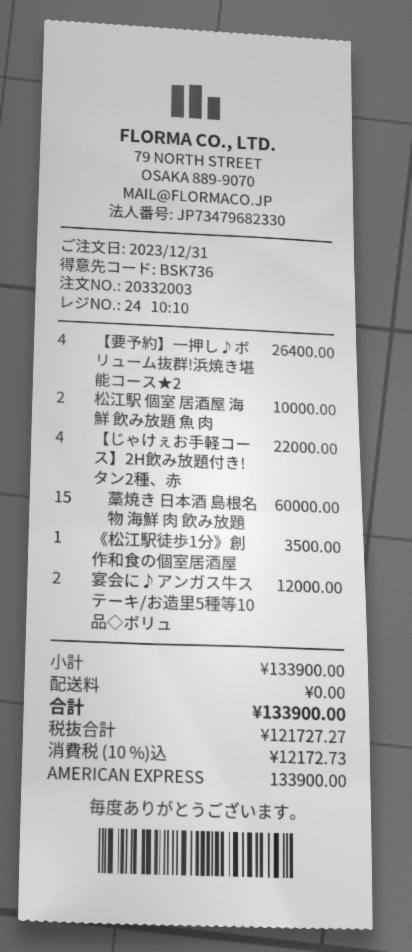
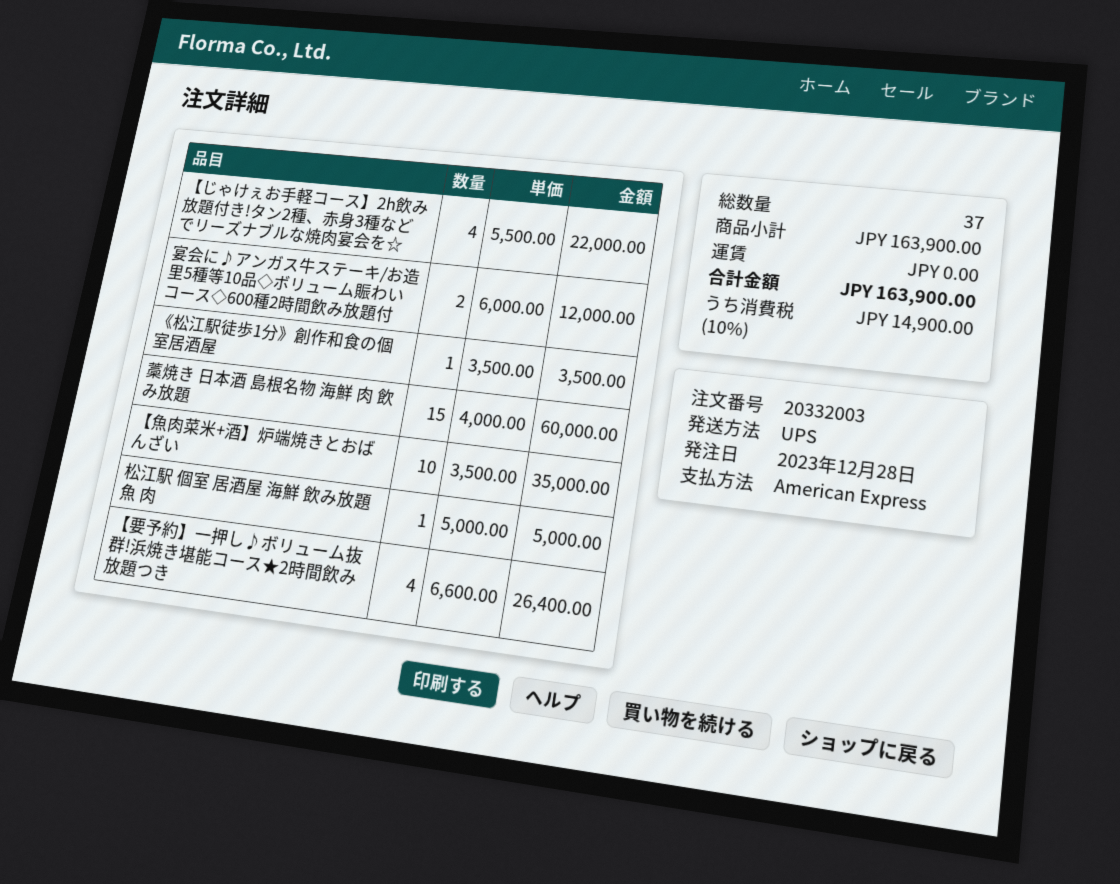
order date: 2023-12-31 -> 2023-12-28
松江駅 個室 居酒屋 海鮮 飲み放題 魚 肉: 2 for 10000.00 -> 1 for 5000.00
【魚肉菜米+酒】炉端焼きとおばんざい: none -> 10 for 35000.00
subtotal: 133900.00 -> 163900.00
tax: 10% = 12172.73 -> 10% = 14900.00
total: 133900.00 -> 163900.00

